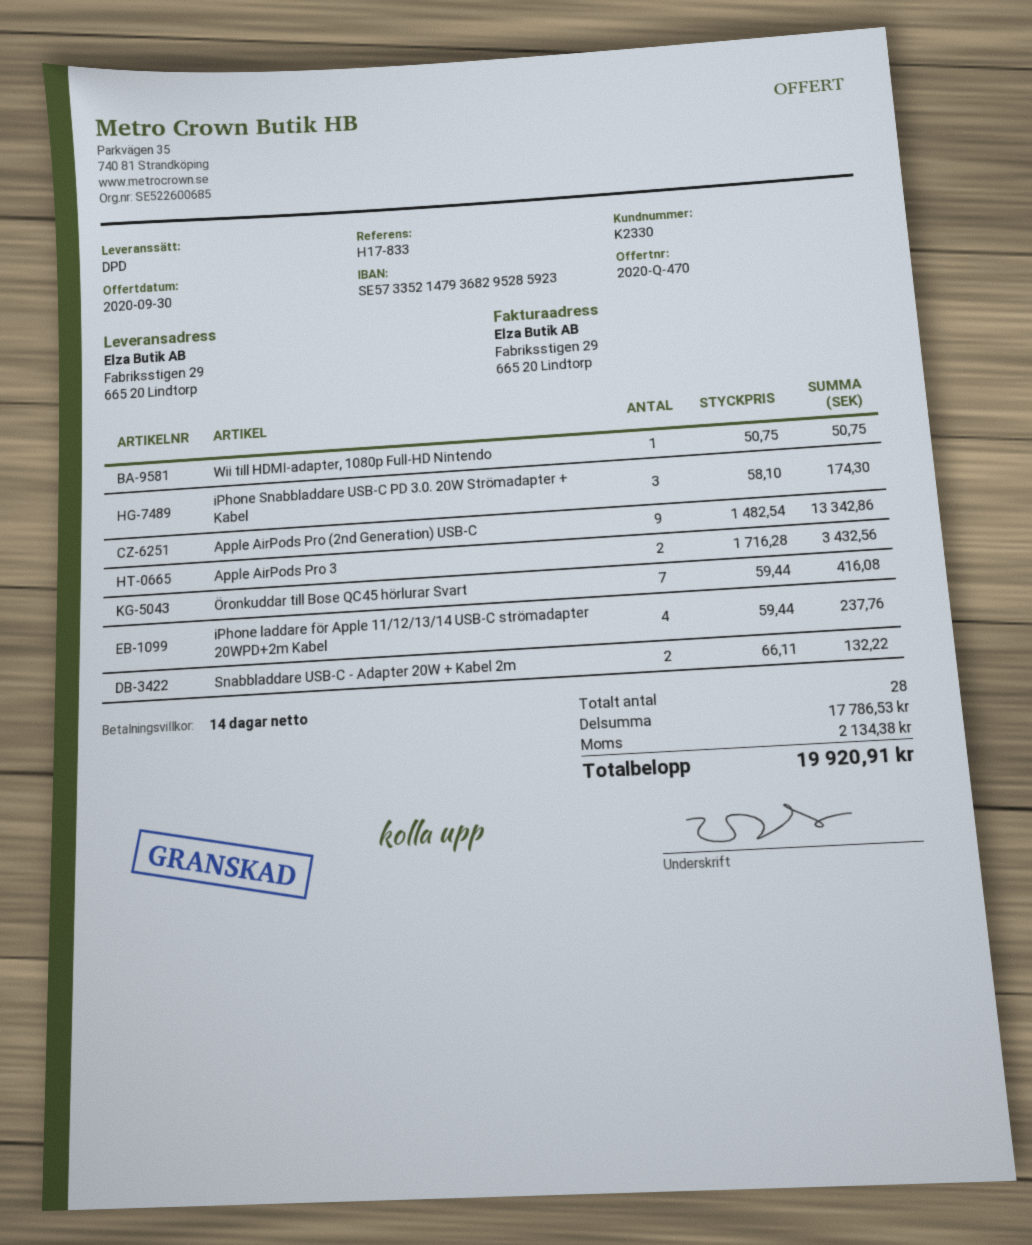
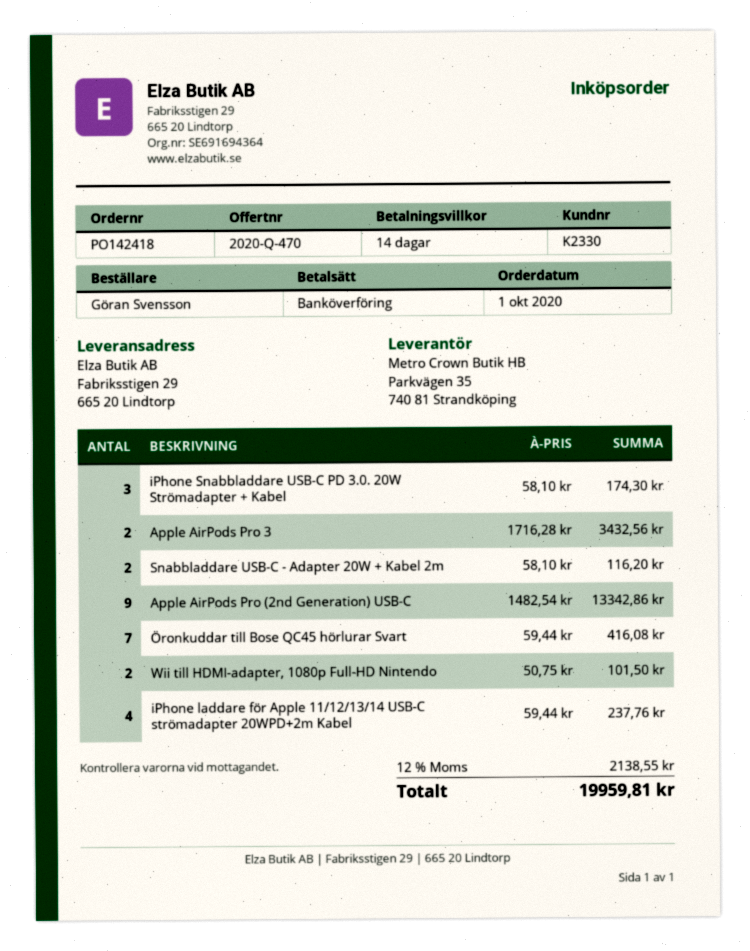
Wii till HDMI-adapter, 1080p Full-HD Nintendo: 1 x 50.75 = 50.75 -> 2 x 50.75 = 101.50
Snabbladdare USB-C - Adapter 20W + Kabel 2m: 2 x 66.11 = 132.22 -> 2 x 58.10 = 116.20
tax: 2134.38 -> 2138.55
total: 19920.91 -> 19959.81

